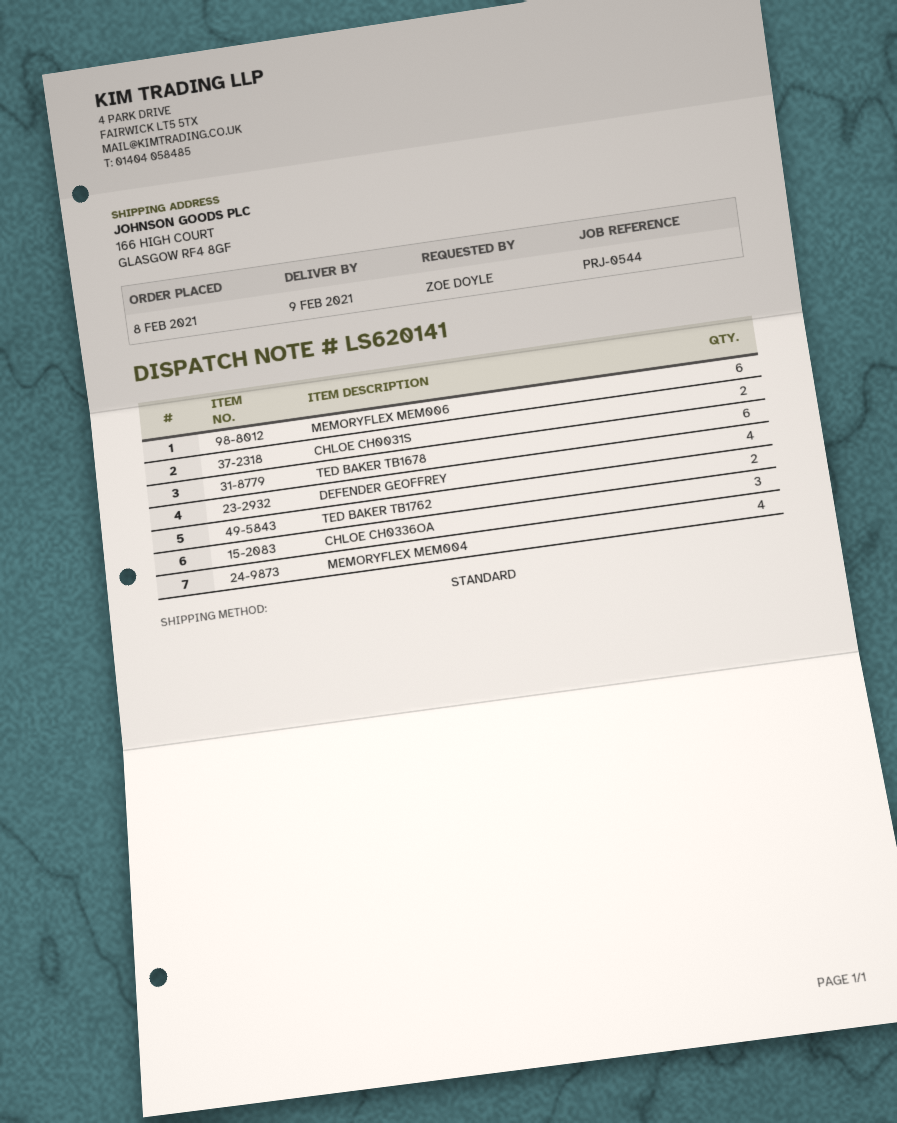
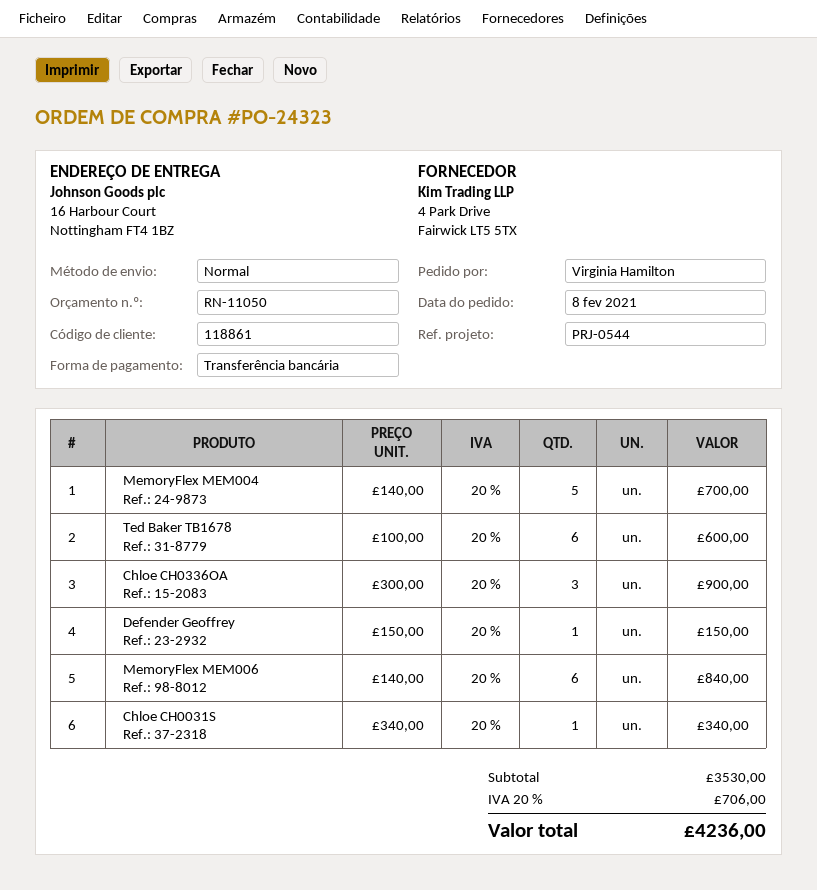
ordered by: ZOE DOYLE -> Virginia Hamilton
ship to: 166 HIGH COURT, GLASGOW RF4 8GF -> 16 Harbour Court, Nottingham FT4 1BZ
CHLOE CH0031S: 2 -> 1
DEFENDER GEOFFREY: 4 -> 1
TED BAKER TB1762: 2 -> none
MEMORYFLEX MEM004: 4 -> 5

